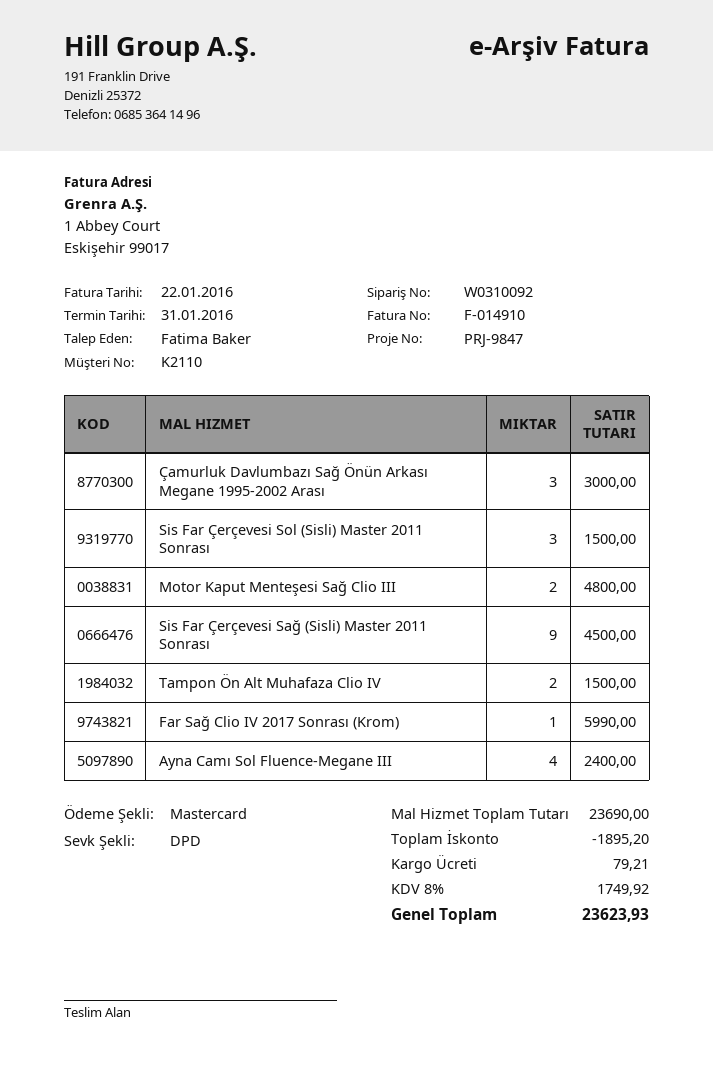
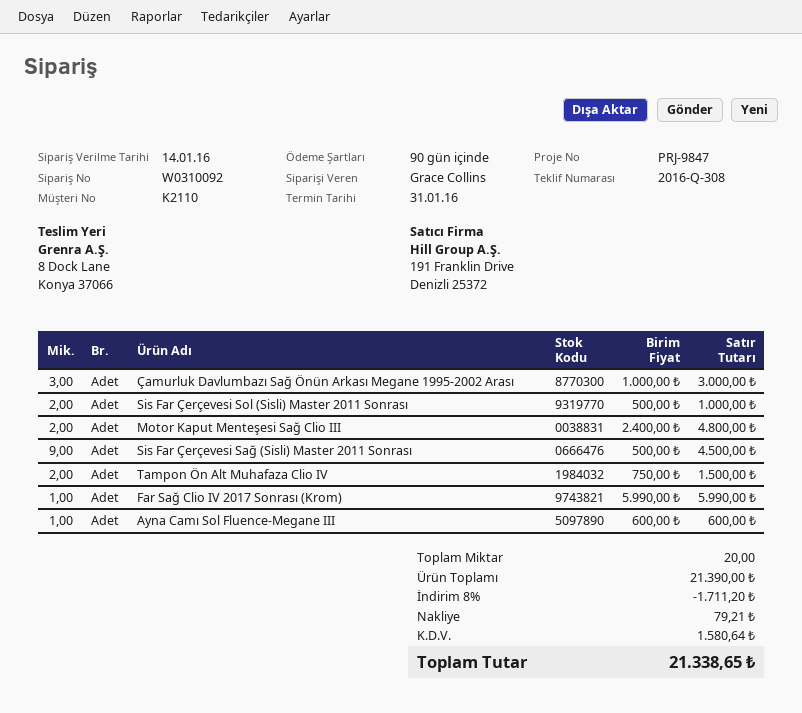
ordered by: Fatima Baker -> Grace Collins
Sis Far Çerçevesi Sol (Sisli) Master 2011 Sonrası: 3 for 1500.00 -> 2 for 1000.00
Ayna Camı Sol Fluence-Megane III: 4 for 2400.00 -> 1 for 600.00
subtotal: 23690.00 -> 21390.00
discount: 1895.20 -> 1711.20
tax: 1749.92 -> 1580.64
total: 23623.93 -> 21338.65

